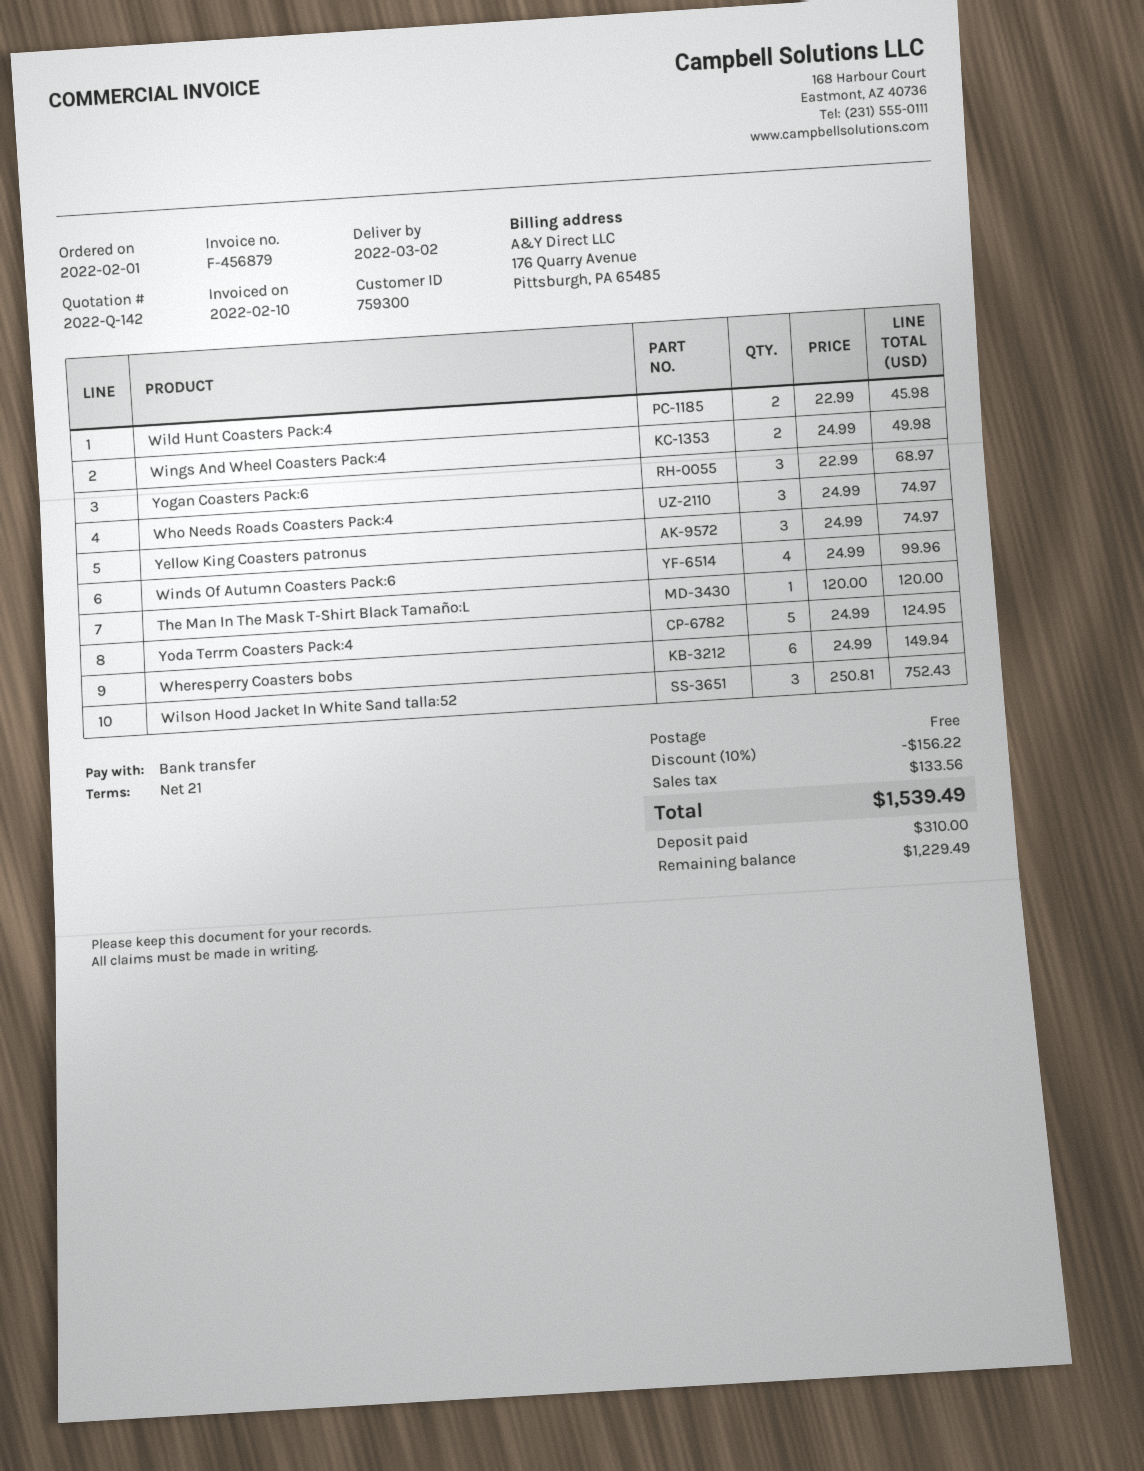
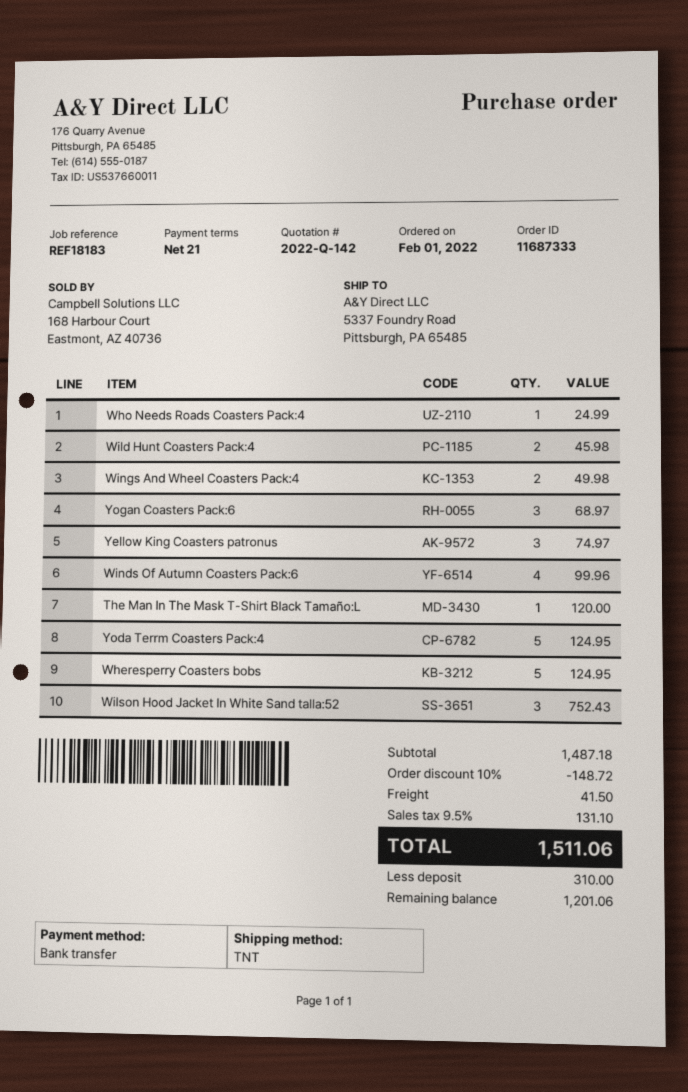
Who Needs Roads Coasters Pack:4: 3 for 74.97 -> 1 for 24.99
Wheresperry Coasters bobs: 6 for 149.94 -> 5 for 124.95
discount: 10% = 156.22 -> 10% = 148.72
shipping: 0.00 -> 41.50
tax: 133.56 -> 131.10
total: 1539.49 -> 1511.06
balance: 1229.49 -> 1201.06

